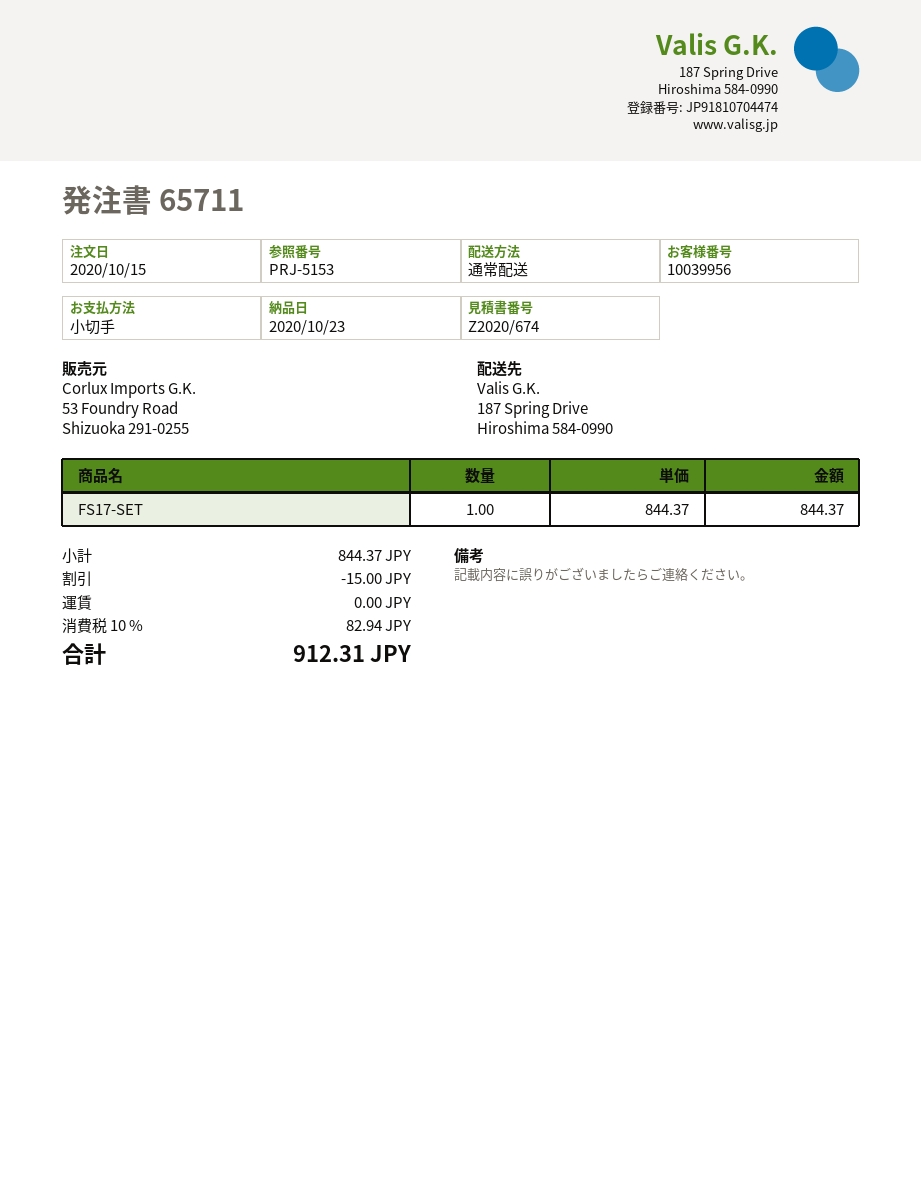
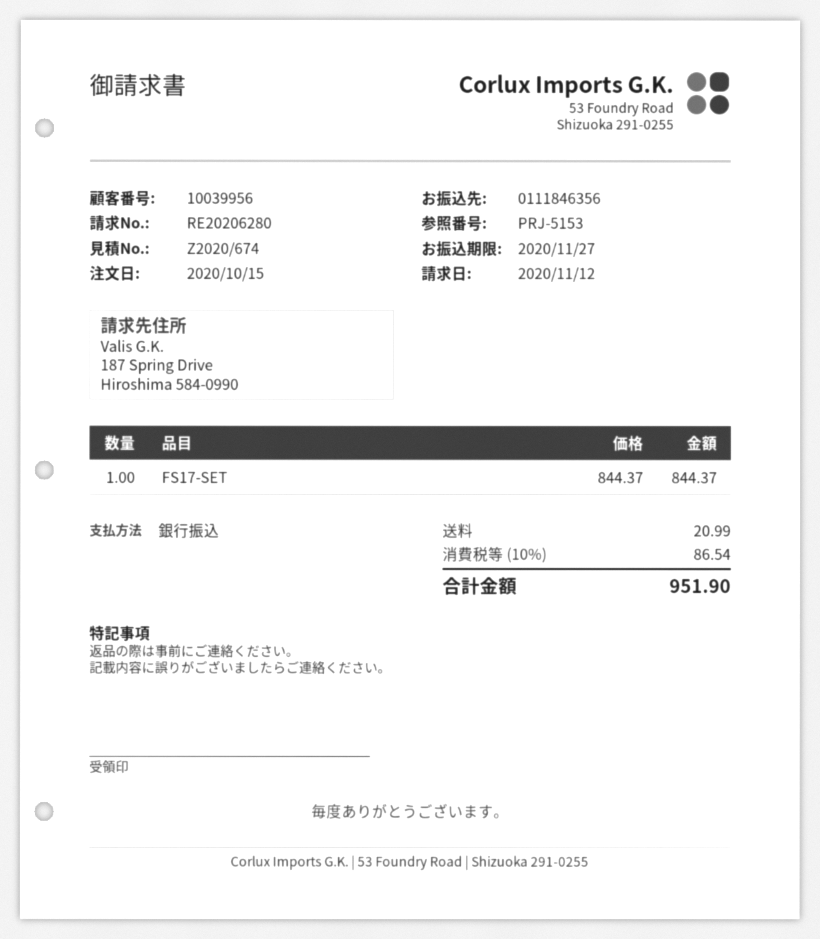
payment method: cheque -> bank transfer
discount: 15.00 -> none
shipping: 0.00 -> 20.99
tax: 10% = 82.94 -> 10% = 86.54
total: 912.31 -> 951.90

